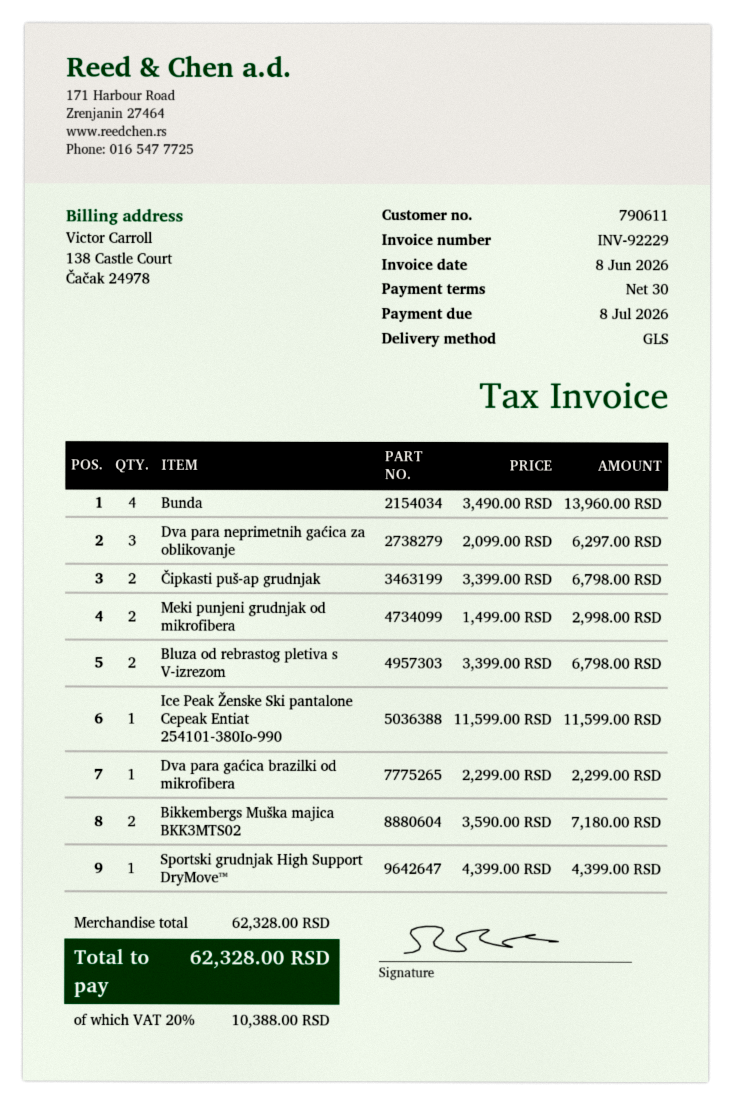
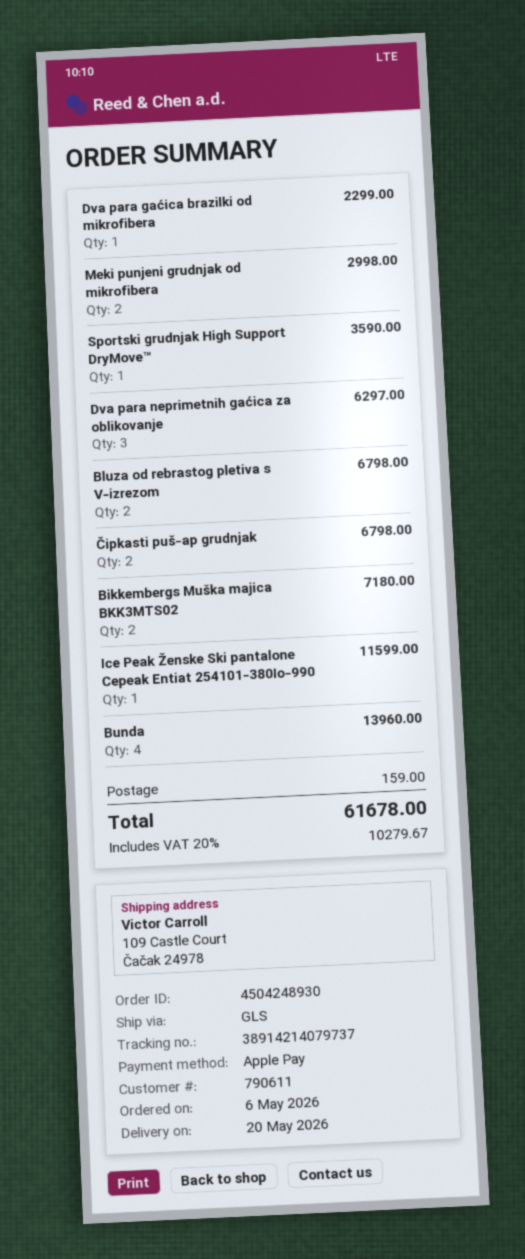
Sportski grudnjak High Support DryMove™: 1 for 4399.00 -> 1 for 3590.00
shipping: none -> 159.00
tax: 20% = 10388.00 -> 20% = 10279.67
total: 62328.00 -> 61678.00

